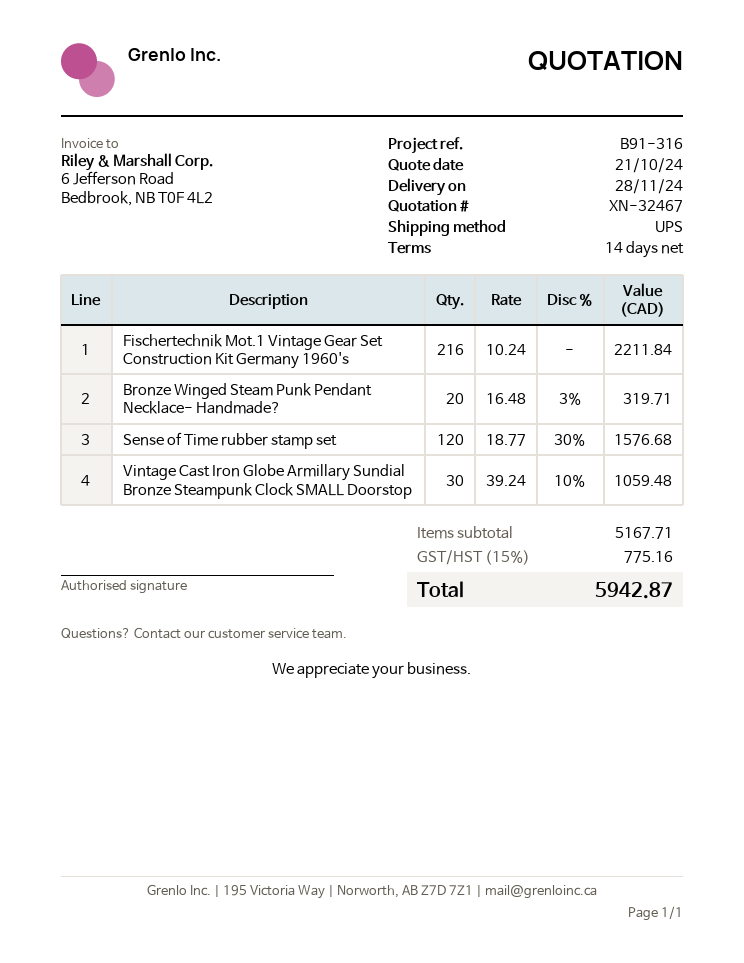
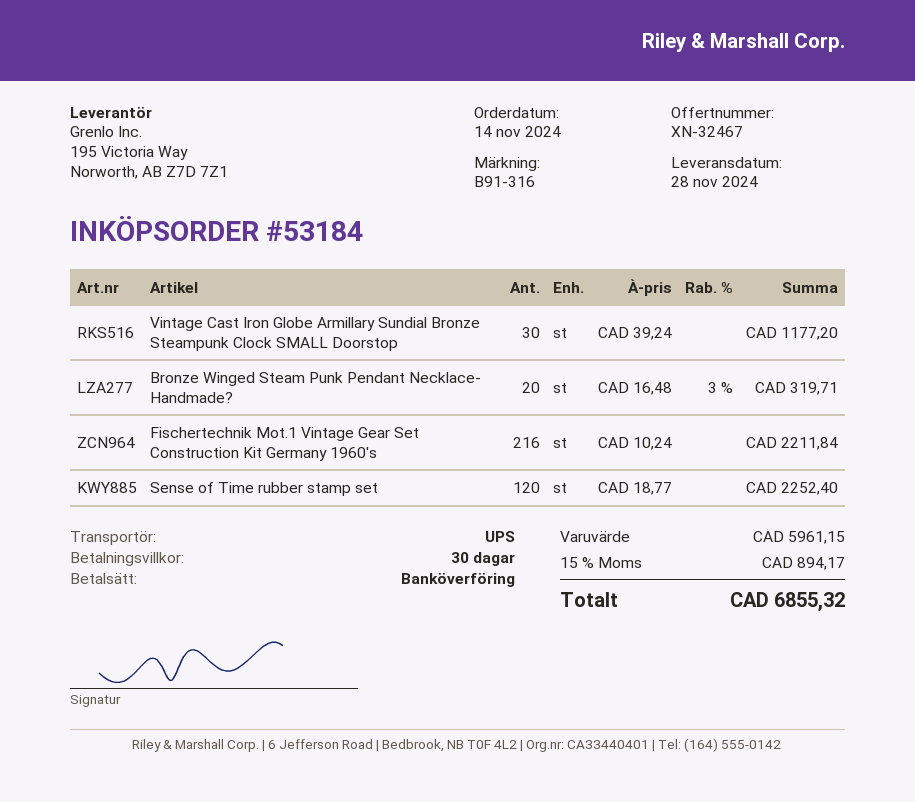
payment terms: 14 days -> 30 days
Sense of Time rubber stamp set: 120 x 18.77 - 30% = 1576.68 -> 120 x 18.77 = 2252.40
Vintage Cast Iron Globe Armillary Sundial Bronze Steampunk Clock SMALL Doorstop: 30 x 39.24 - 10% = 1059.48 -> 30 x 39.24 = 1177.20
subtotal: 5167.71 -> 5961.15
tax: 15% = 775.16 -> 15% = 894.17
total: 5942.87 -> 6855.32

